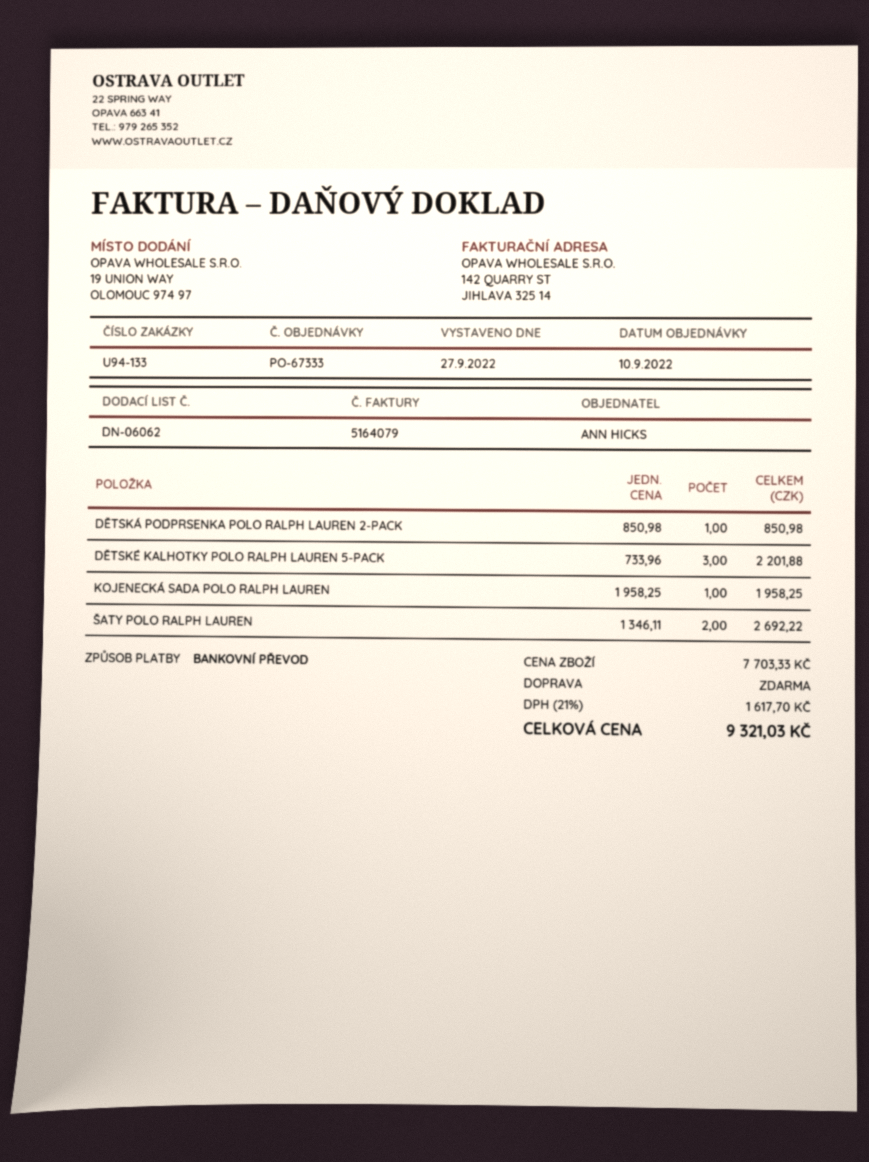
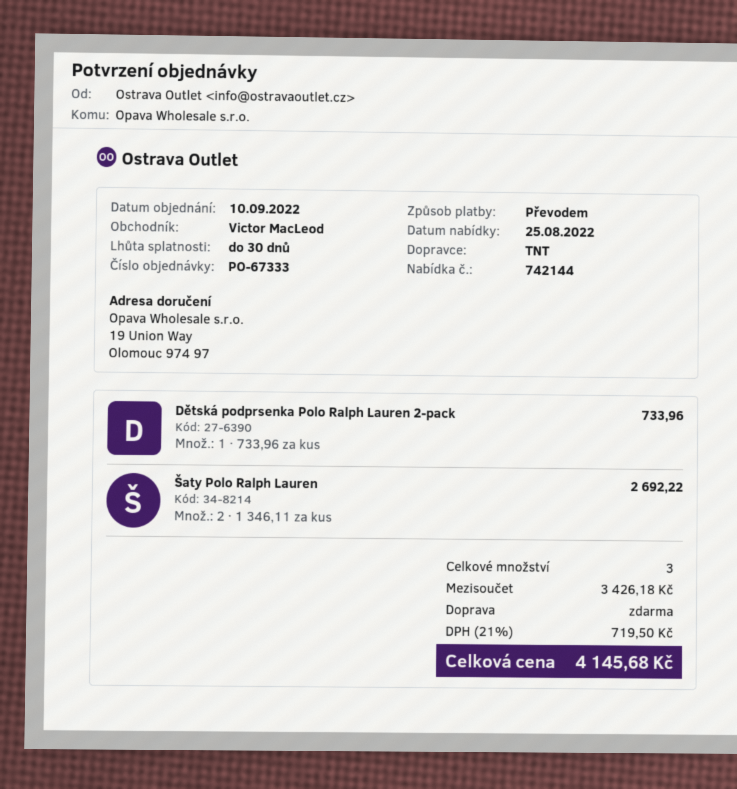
DĚTSKÁ PODPRSENKA POLO RALPH LAUREN 2-PACK: 1 x 850.98 = 850.98 -> 1 x 733.96 = 733.96
DĚTSKÉ KALHOTKY POLO RALPH LAUREN 5-PACK: 3 x 733.96 = 2201.88 -> none
KOJENECKÁ SADA POLO RALPH LAUREN: 1 x 1958.25 = 1958.25 -> none
subtotal: 7703.33 -> 3426.18
tax: 21% = 1617.70 -> 21% = 719.50
total: 9321.03 -> 4145.68

